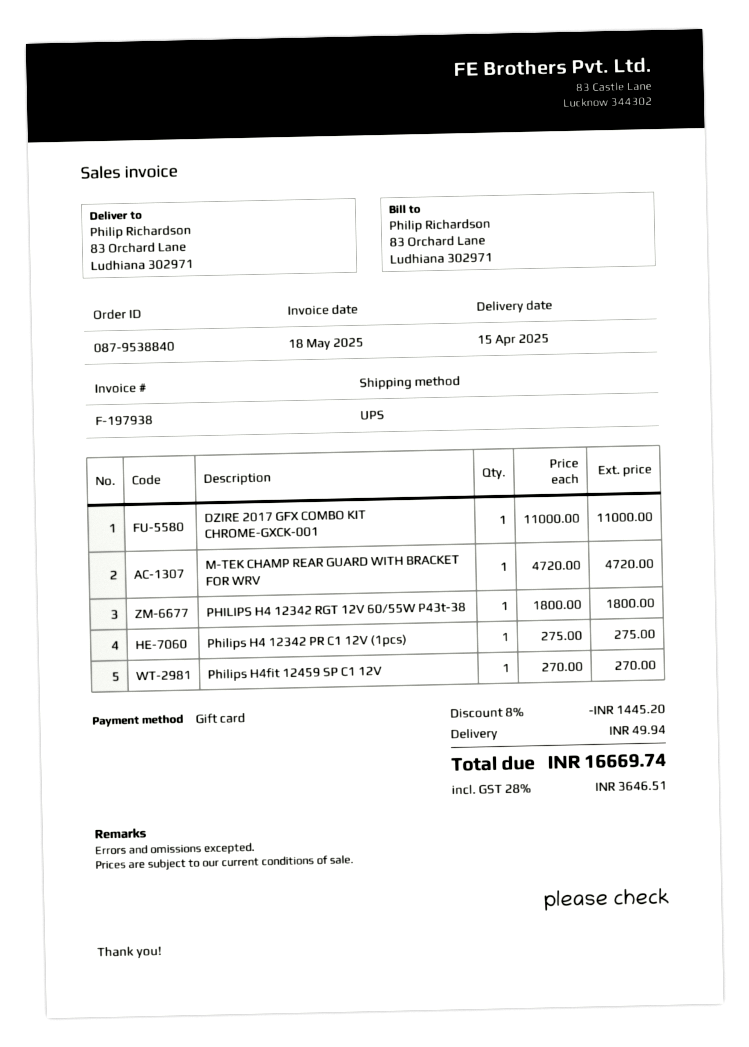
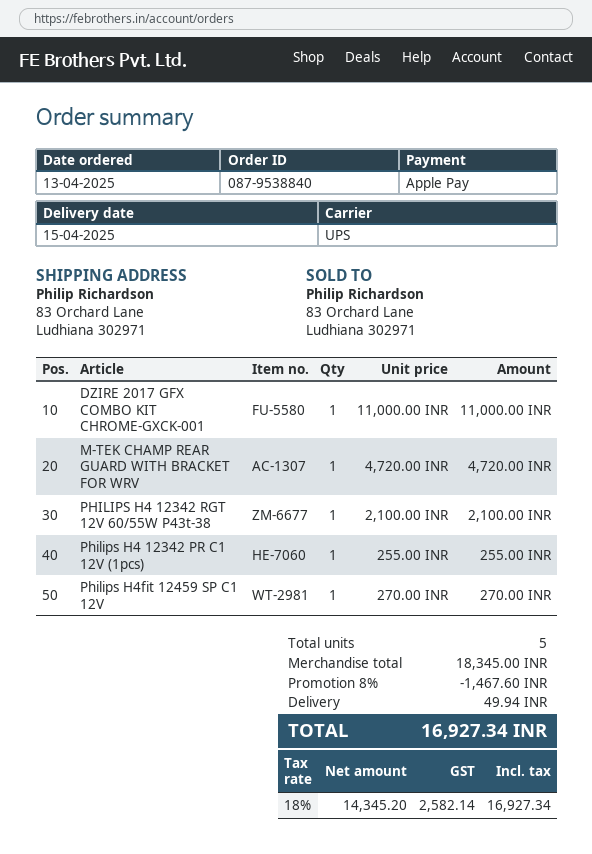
payment method: gift card -> Apple Pay
PHILIPS H4 12342 RGT 12V 60/55W P43t-38: 1 x 1800.00 = 1800.00 -> 1 x 2100.00 = 2100.00
Philips H4 12342 PR C1 12V (1pcs): 1 x 275.00 = 275.00 -> 1 x 255.00 = 255.00
discount: 8% = 1445.20 -> 8% = 1467.60
tax: 28% = 3646.51 -> 18% = 2582.14
total: 16669.74 -> 16927.34

